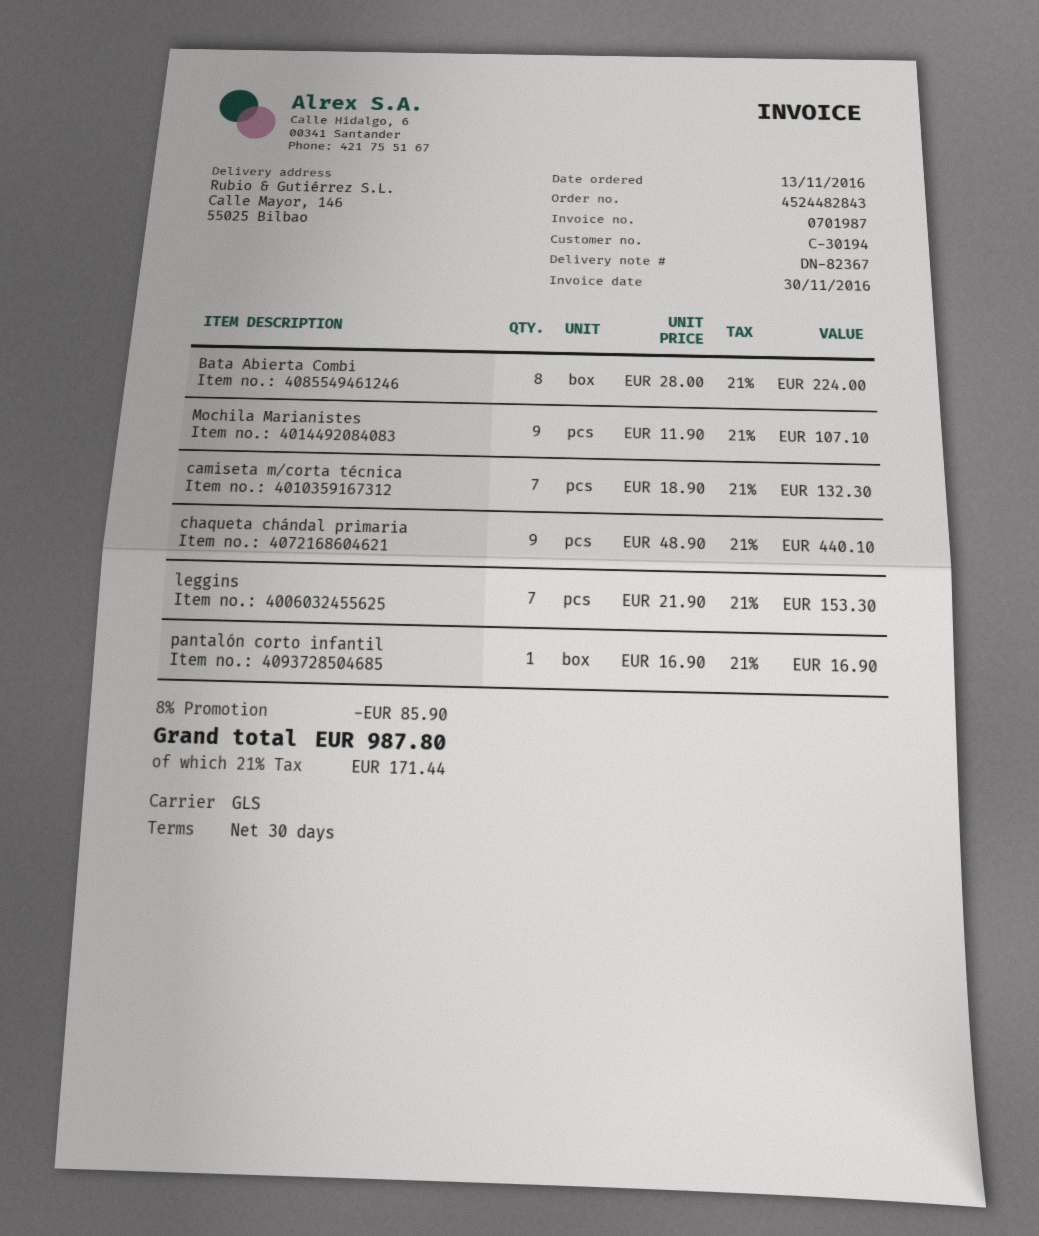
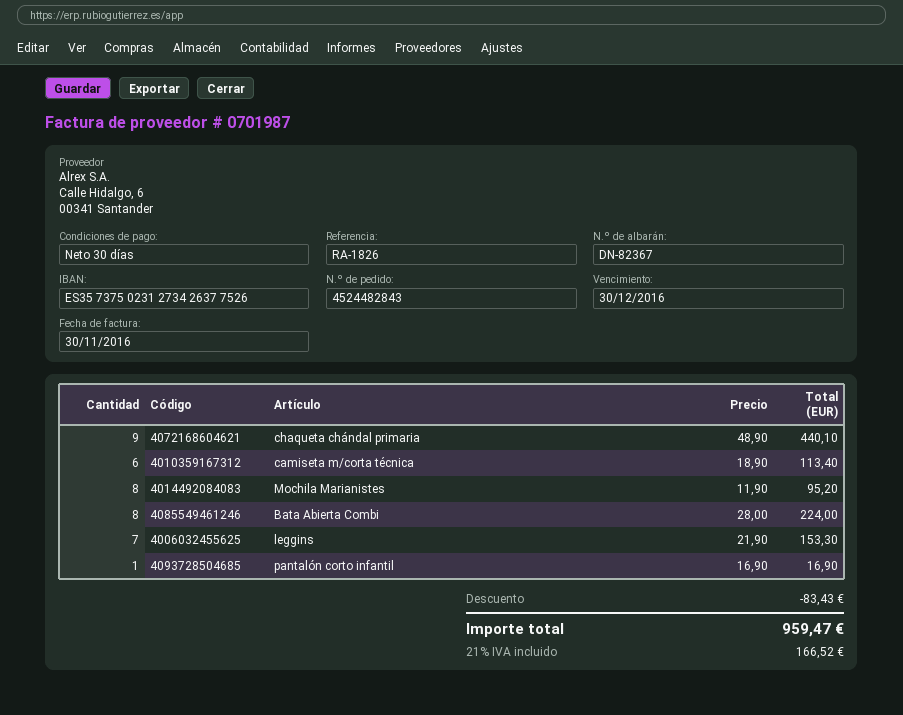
Mochila Marianistes: 9 x 11.90 = 107.10 -> 8 x 11.90 = 95.20
camiseta m/corta técnica: 7 x 18.90 = 132.30 -> 6 x 18.90 = 113.40
discount: 85.90 -> 83.43
tax: 21% = 171.44 -> 21% = 166.52
total: 987.80 -> 959.47

